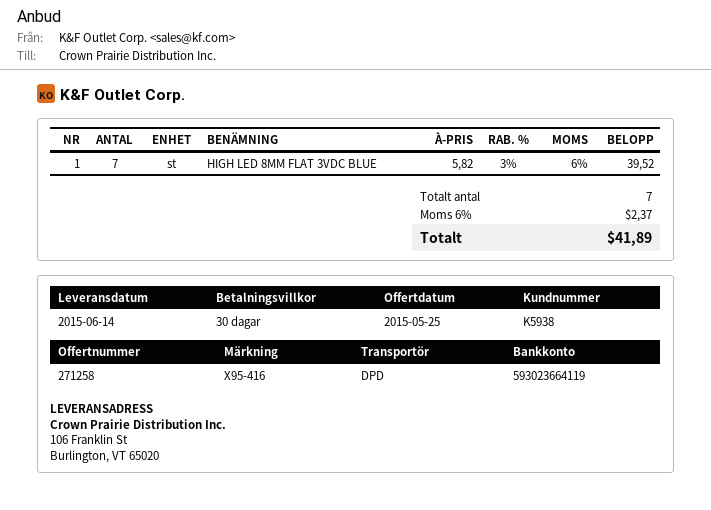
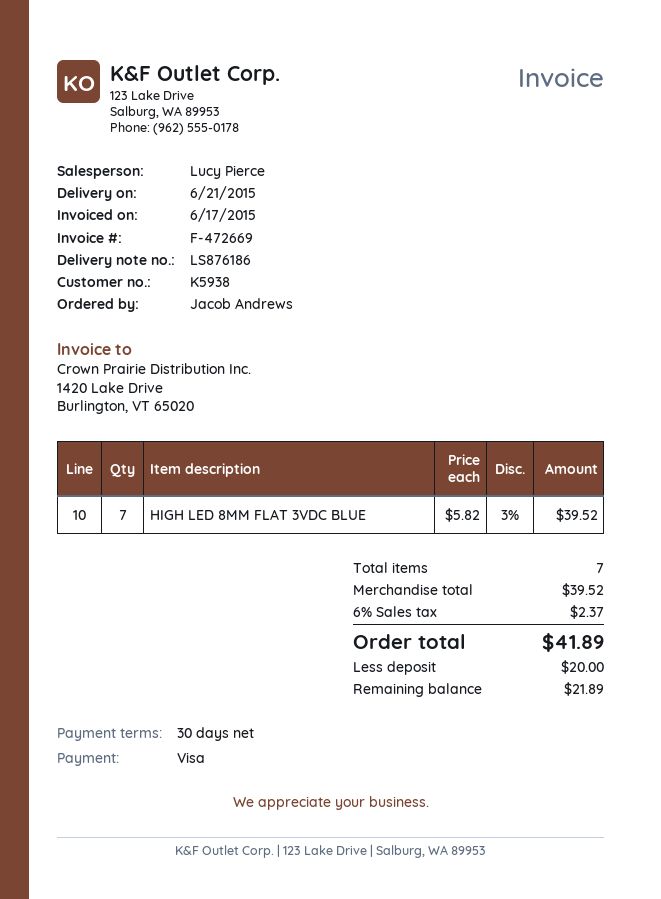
delivery date: 2015-06-14 -> 2015-06-21

